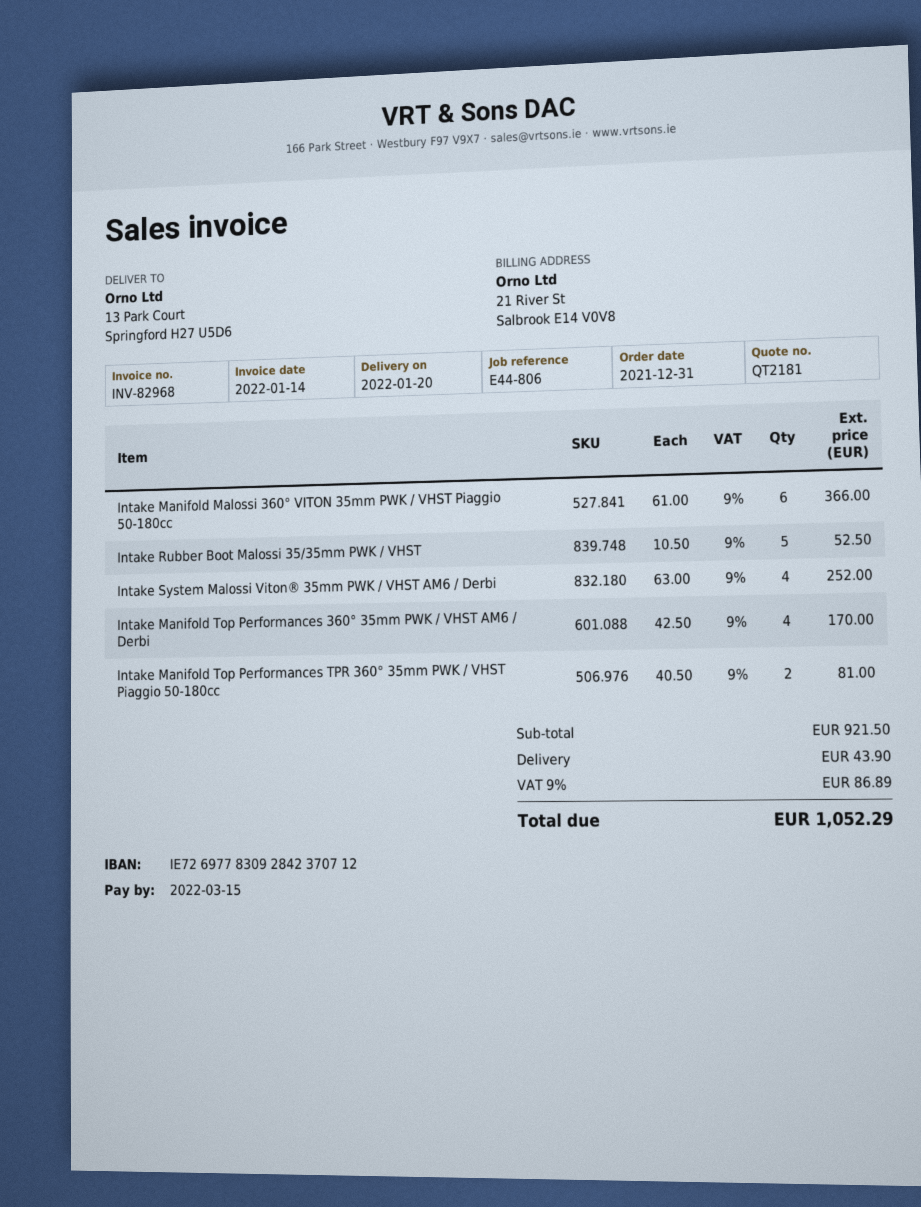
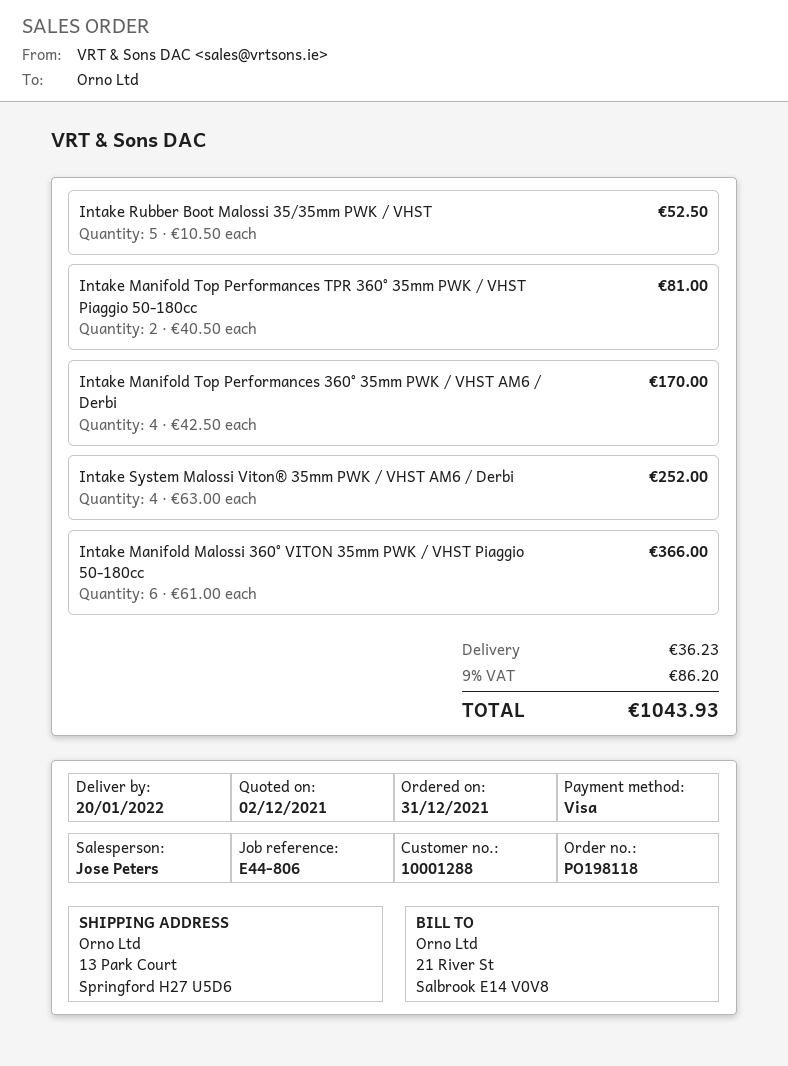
shipping: 43.90 -> 36.23
tax: 9% = 86.89 -> 9% = 86.20
total: 1052.29 -> 1043.93

